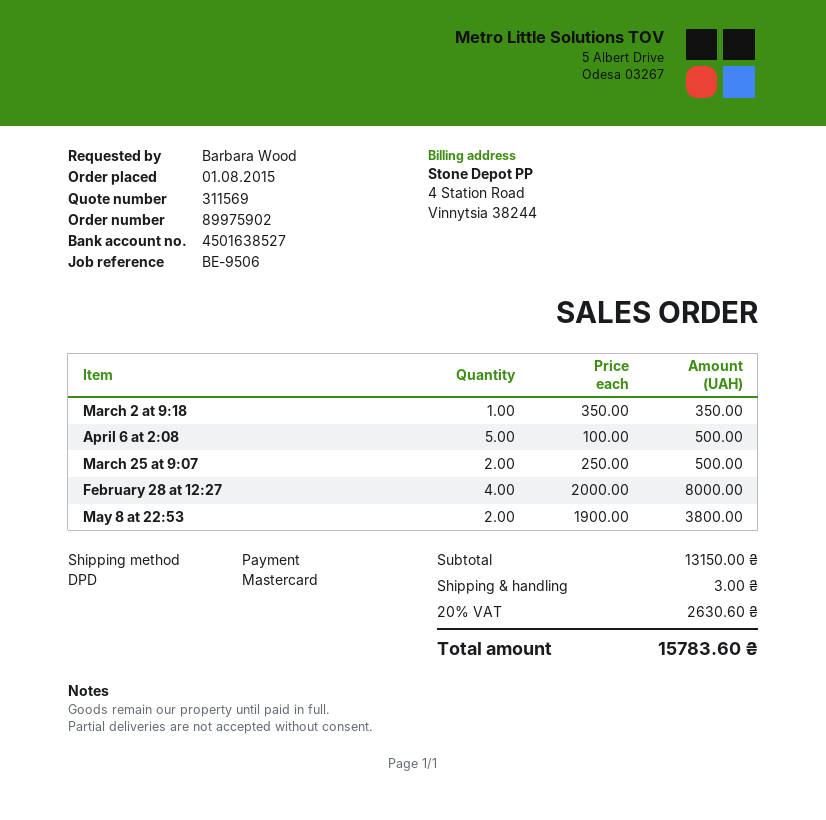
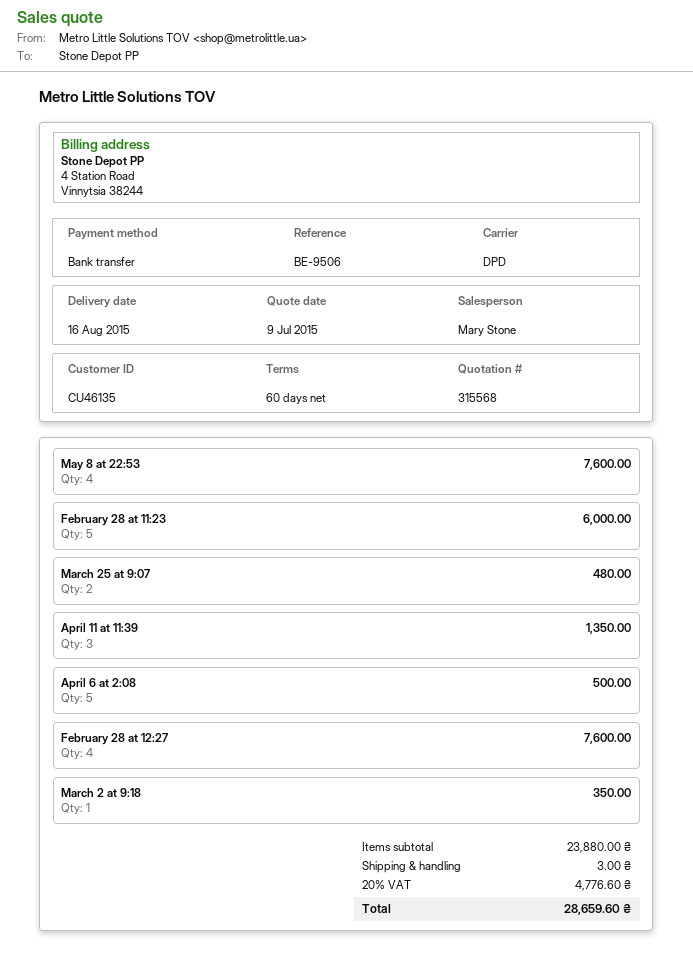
quote number: 311569 -> 315568
payment method: Mastercard -> bank transfer
March 25 at 9:07: 2 for 500.00 -> 2 for 480.00
February 28 at 12:27: 4 for 8000.00 -> 4 for 7600.00
May 8 at 22:53: 2 for 3800.00 -> 4 for 7600.00
February 28 at 11:23: none -> 5 for 6000.00
April 11 at 11:39: none -> 3 for 1350.00
subtotal: 13150.00 -> 23880.00
tax: 20% = 2630.60 -> 20% = 4776.60
total: 15783.60 -> 28659.60

